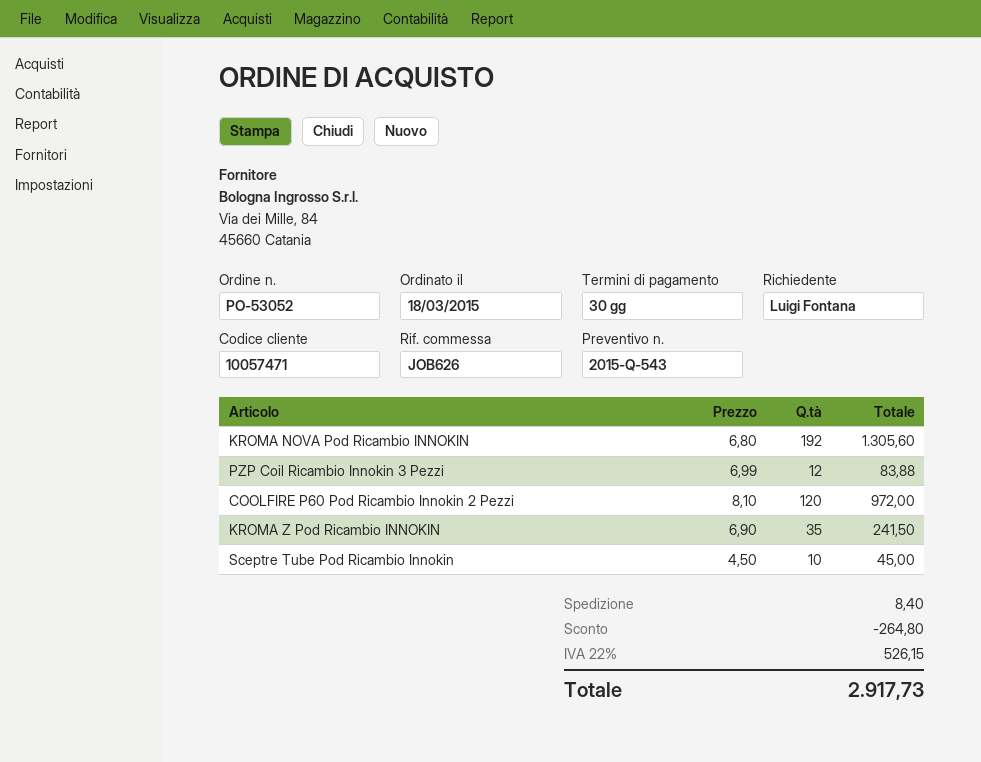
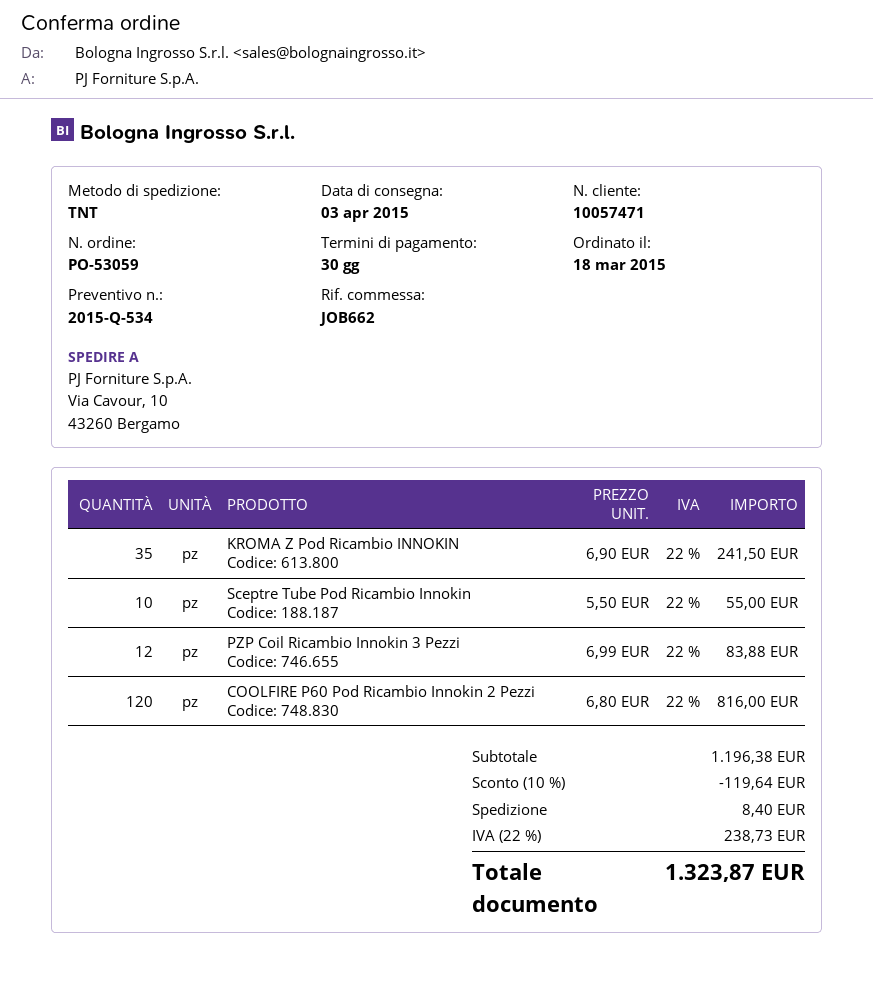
quote number: 2015-Q-543 -> 2015-Q-534
order number: PO-53052 -> PO-53059
reference: JOB626 -> JOB662
KROMA NOVA Pod Ricambio INNOKIN: 192 x 6.80 = 1305.60 -> none
COOLFIRE P60 Pod Ricambio Innokin 2 Pezzi: 120 x 8.10 = 972.00 -> 120 x 6.80 = 816.00
Sceptre Tube Pod Ricambio Innokin: 10 x 4.50 = 45.00 -> 10 x 5.50 = 55.00
discount: 264.80 -> 119.64
tax: 22% = 526.15 -> 22% = 238.73
total: 2917.73 -> 1323.87

